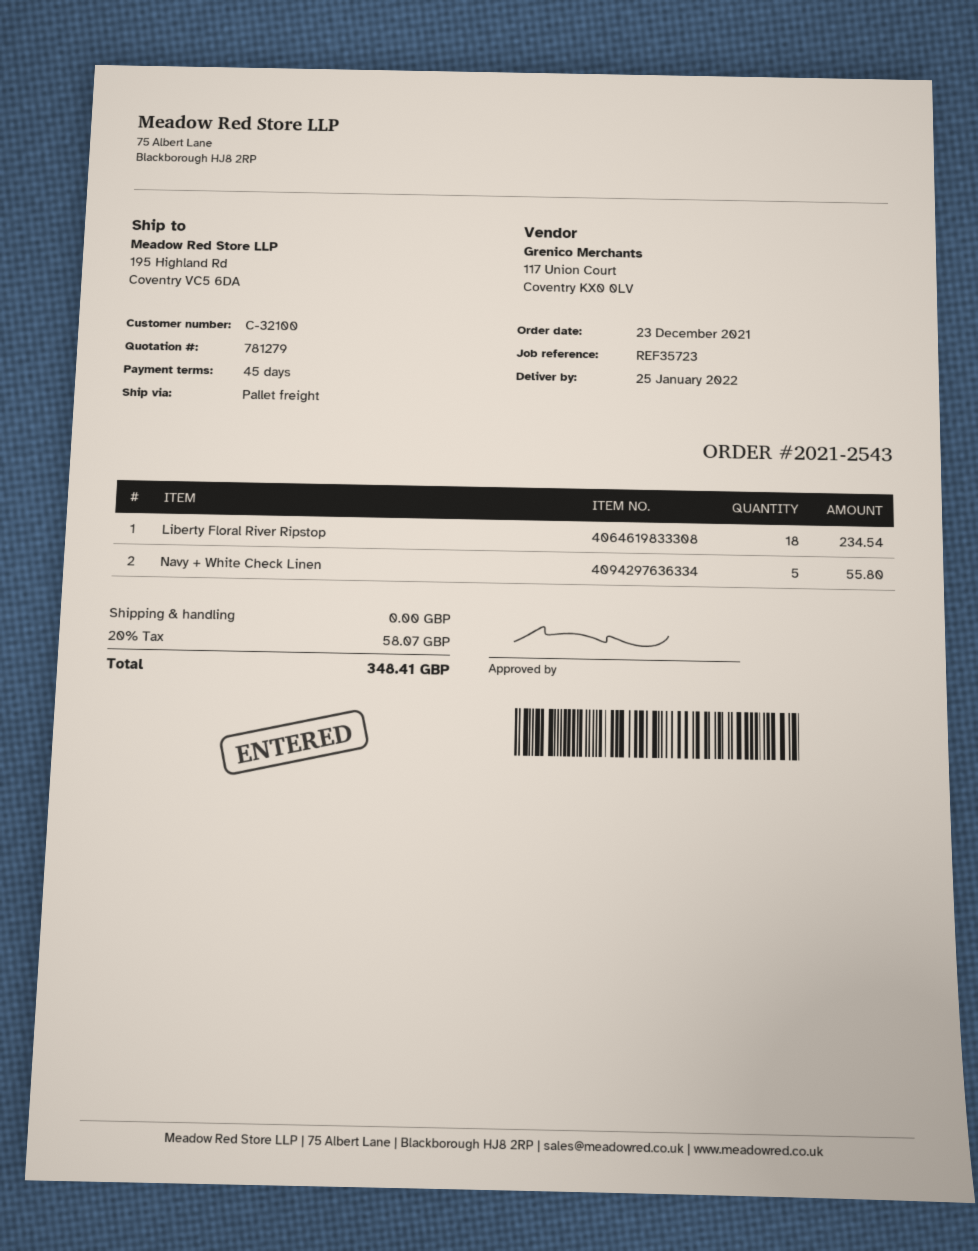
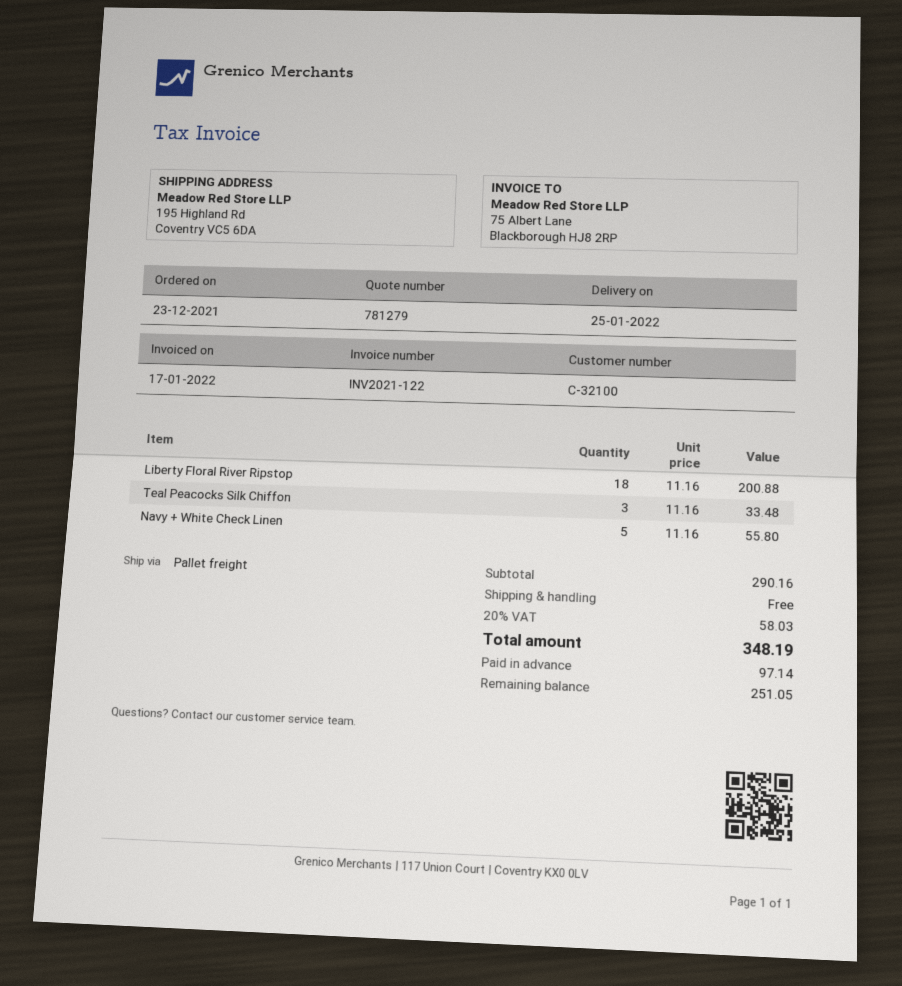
Liberty Floral River Ripstop: 18 for 234.54 -> 18 for 200.88
Teal Peacocks Silk Chiffon: none -> 3 for 33.48
tax: 20% = 58.07 -> 20% = 58.03
total: 348.41 -> 348.19

